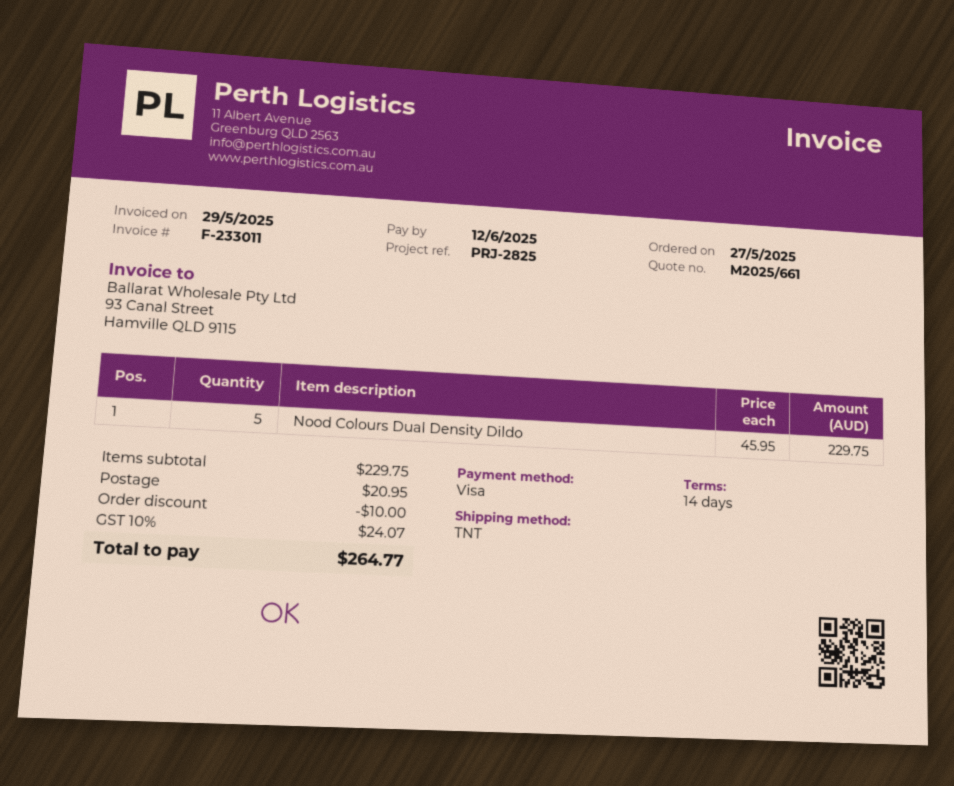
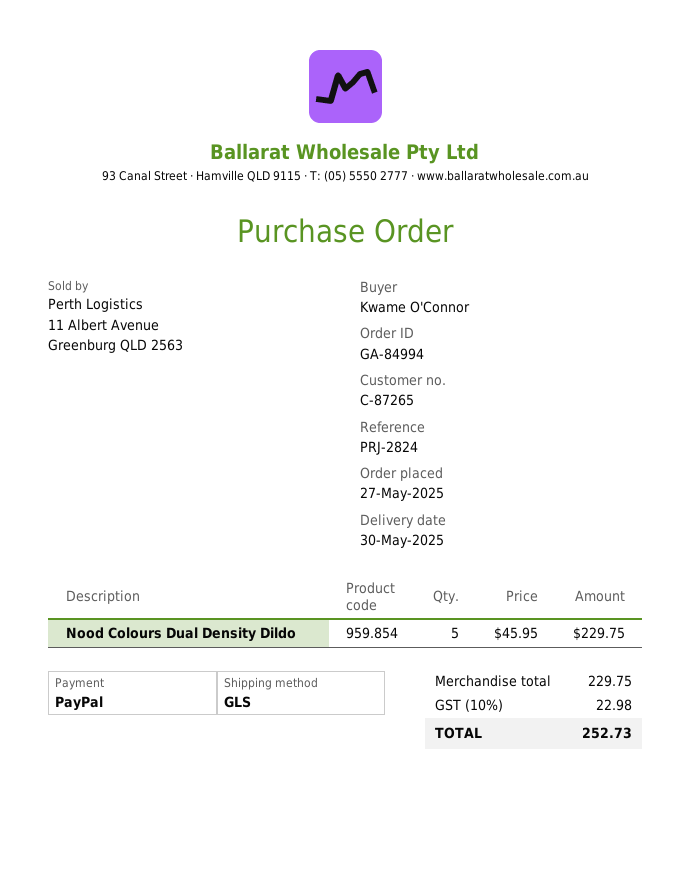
reference: PRJ-2825 -> PRJ-2824
payment method: Visa -> PayPal
shipping method: TNT -> GLS
discount: 10.00 -> none
shipping: 20.95 -> none
tax: 10% = 24.07 -> 10% = 22.98
total: 264.77 -> 252.73

